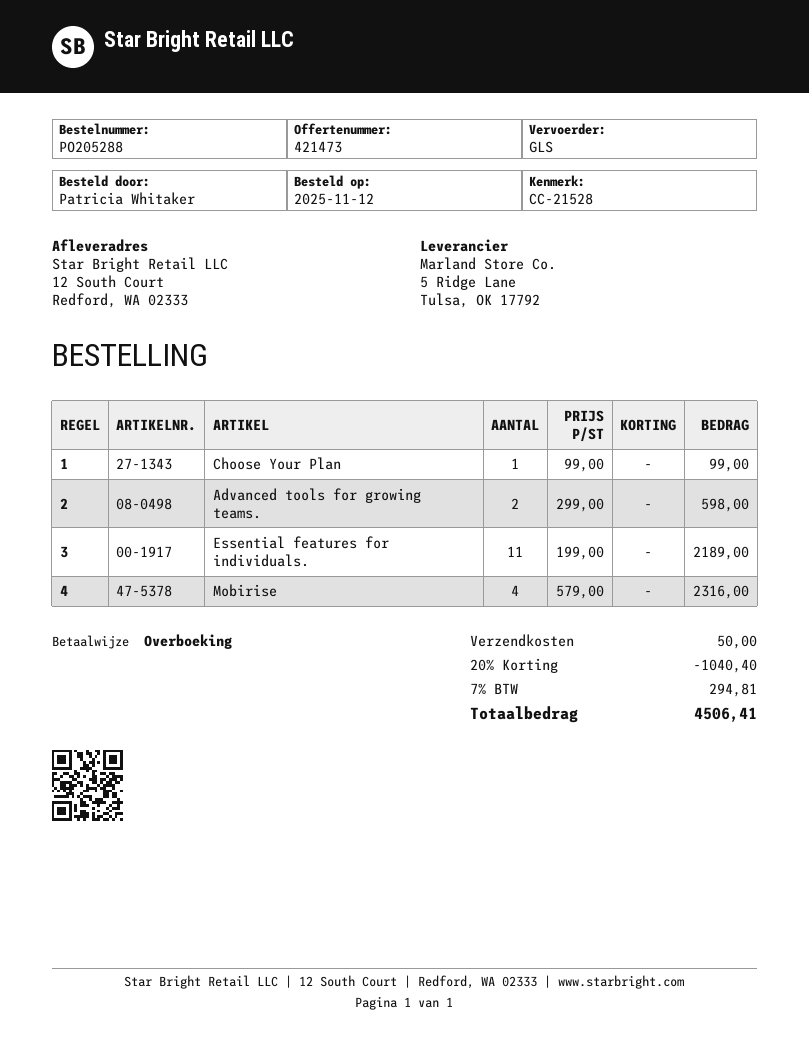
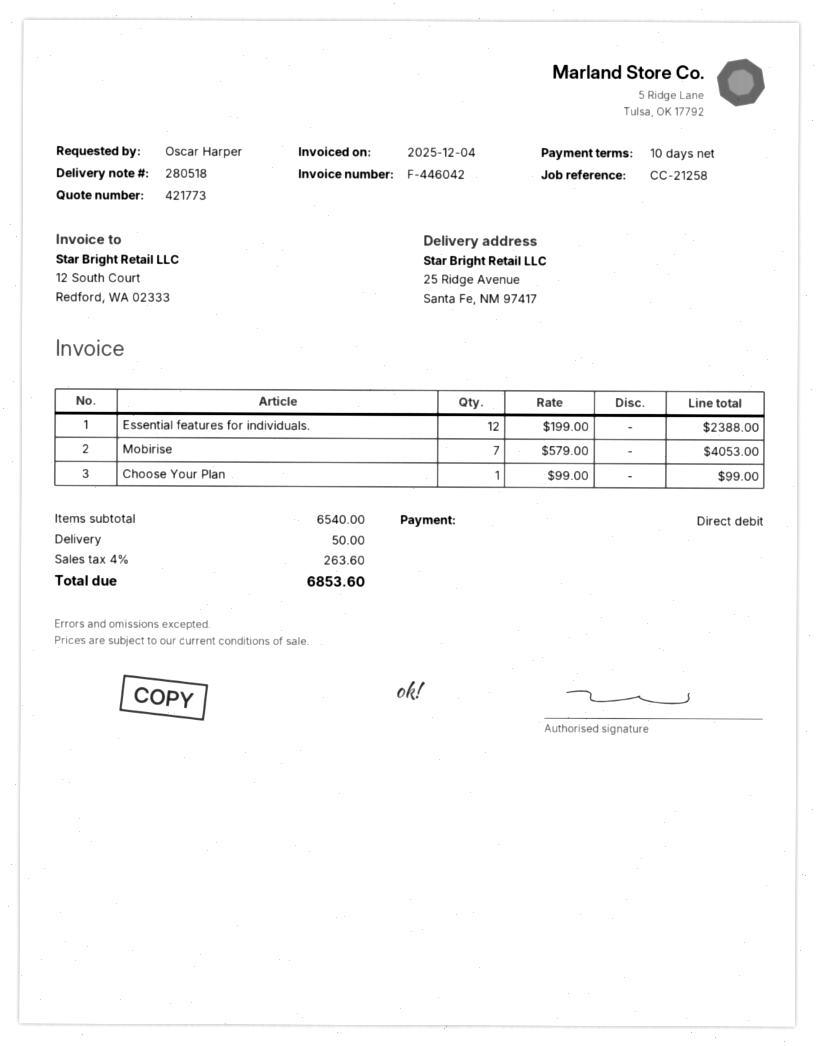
quote number: 421473 -> 421773
reference: CC-21528 -> CC-21258
ordered by: Patricia Whitaker -> Oscar Harper
payment method: bank transfer -> direct debit
ship to: 12 South Court, Redford, WA 02333 -> 25 Ridge Avenue, Santa Fe, NM 97417
Advanced tools for growing teams.: 2 x 299.00 = 598.00 -> none
Essential features for individuals.: 11 x 199.00 = 2189.00 -> 12 x 199.00 = 2388.00
Mobirise: 4 x 579.00 = 2316.00 -> 7 x 579.00 = 4053.00
discount: 20% = 1040.40 -> none
tax: 7% = 294.81 -> 4% = 263.60
total: 4506.41 -> 6853.60

